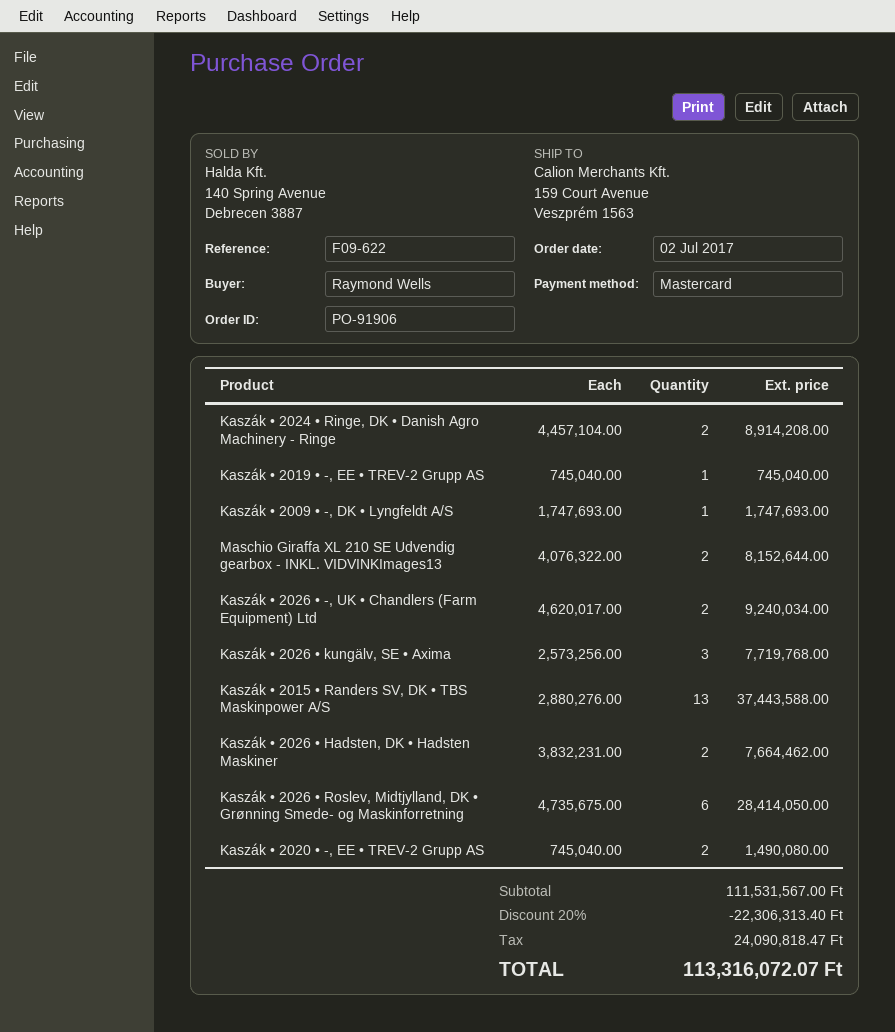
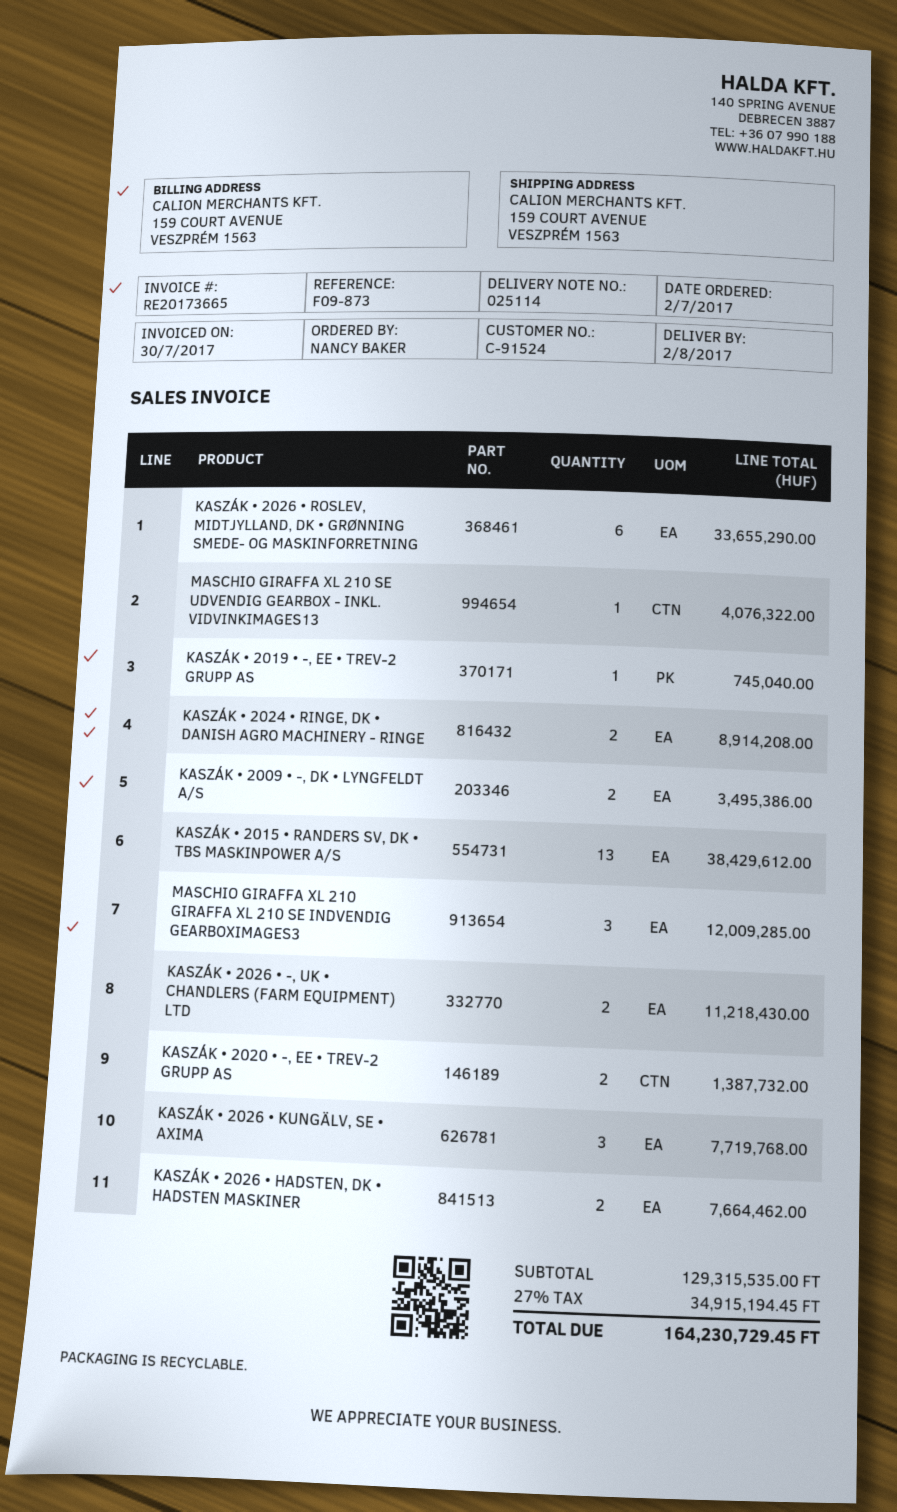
reference: F09-622 -> F09-873
ordered by: Raymond Wells -> NANCY BAKER
Kaszák • 2009 • -, DK • Lyngfeldt A/S: 1 for 1747693.00 -> 2 for 3495386.00
Maschio Giraffa XL 210 SE Udvendig gearbox - INKL. VIDVINKImages13: 2 for 8152644.00 -> 1 for 4076322.00
Kaszák • 2026 • -, UK • Chandlers (Farm Equipment) Ltd: 2 for 9240034.00 -> 2 for 11218430.00
Kaszák • 2015 • Randers SV, DK • TBS Maskinpower A/S: 13 for 37443588.00 -> 13 for 38429612.00
Kaszák • 2026 • Roslev, Midtjylland, DK • Grønning Smede- og Maskinforretning: 6 for 28414050.00 -> 6 for 33655290.00
Kaszák • 2020 • -, EE • TREV-2 Grupp AS: 2 for 1490080.00 -> 2 for 1387732.00
MASCHIO GIRAFFA XL 210 GIRAFFA XL 210 SE INDVENDIG GEARBOXIMAGES3: none -> 3 for 12009285.00
subtotal: 111531567.00 -> 129315535.00
discount: 20% = 22306313.40 -> none
tax: 24090818.47 -> 34915194.45
total: 113316072.07 -> 164230729.45

